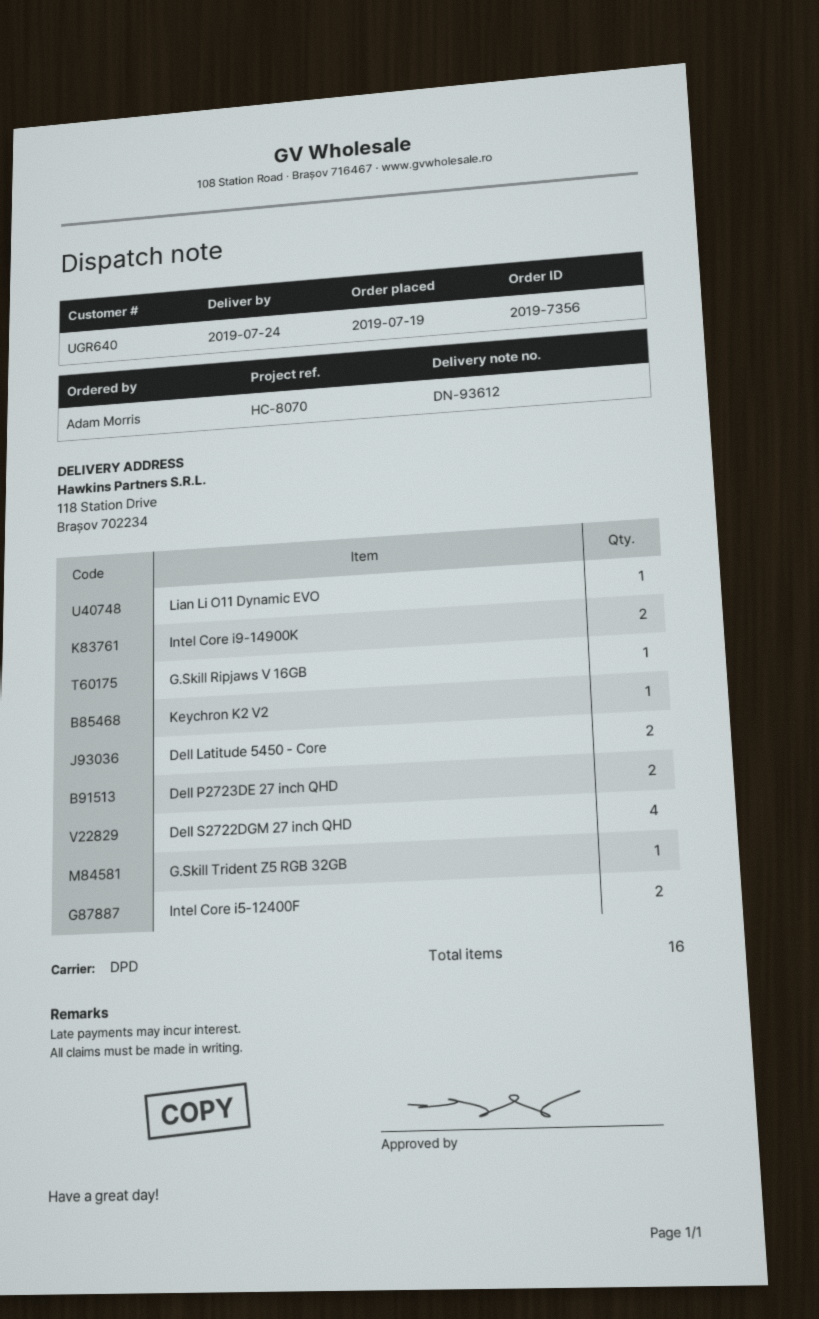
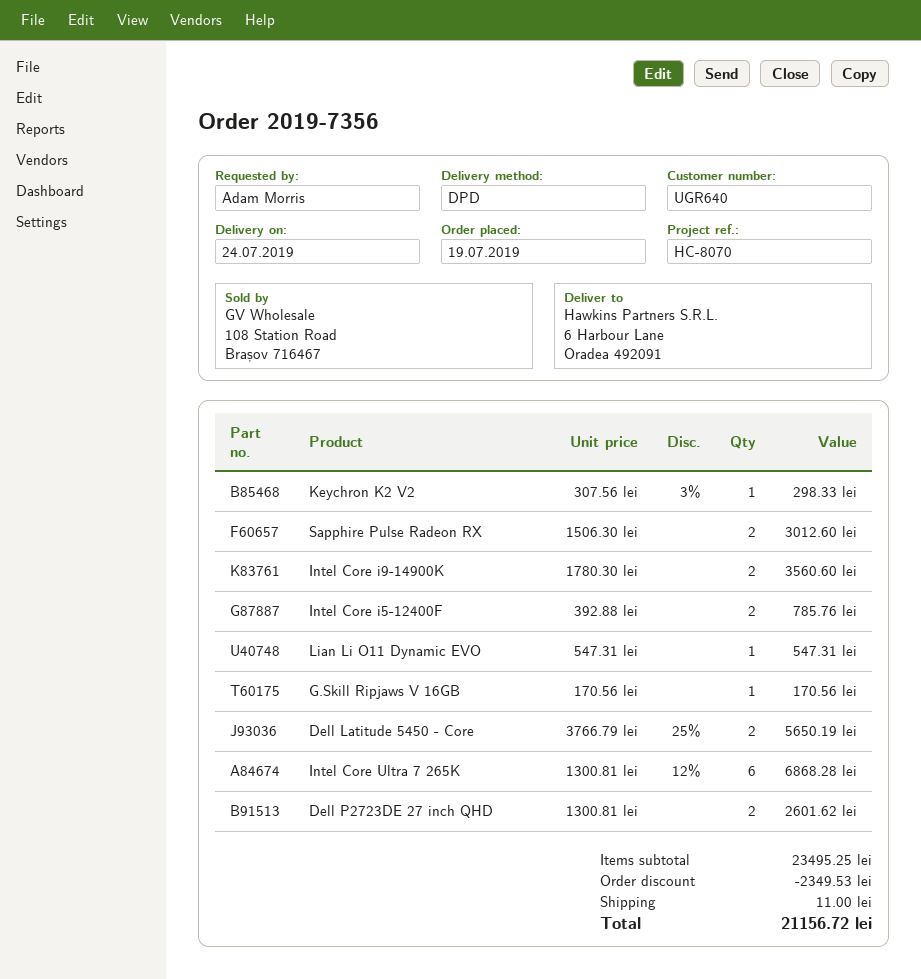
ship to: 118 Station Drive, Brașov 702234 -> 6 Harbour Lane, Oradea 492091
Dell S2722DGM 27 inch QHD: 4 -> none
G.Skill Trident Z5 RGB 32GB: 1 -> none
Sapphire Pulse Radeon RX: none -> 2
Intel Core Ultra 7 265K: none -> 6

